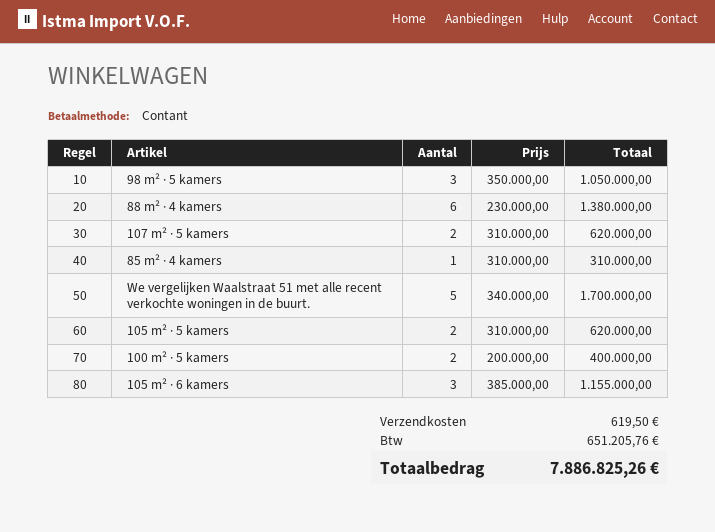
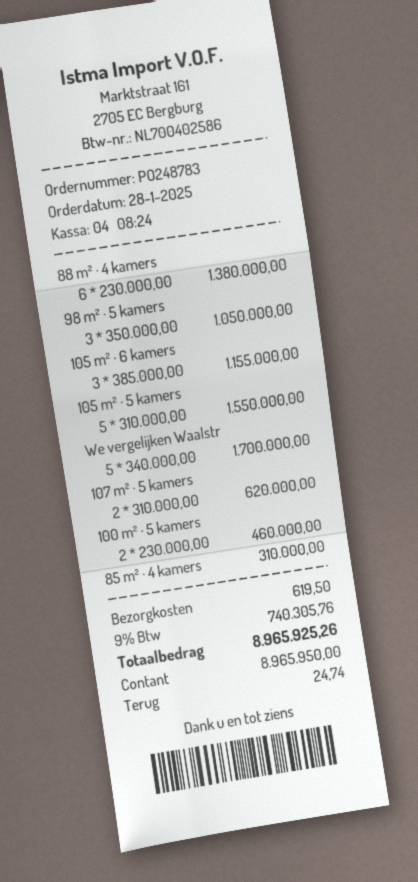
105 m² · 5 kamers: 2 x 310000.00 = 620000.00 -> 5 x 310000.00 = 1550000.00
100 m² · 5 kamers: 2 x 200000.00 = 400000.00 -> 2 x 230000.00 = 460000.00
tax: 651205.76 -> 740305.76
total: 7886825.26 -> 8965925.26

